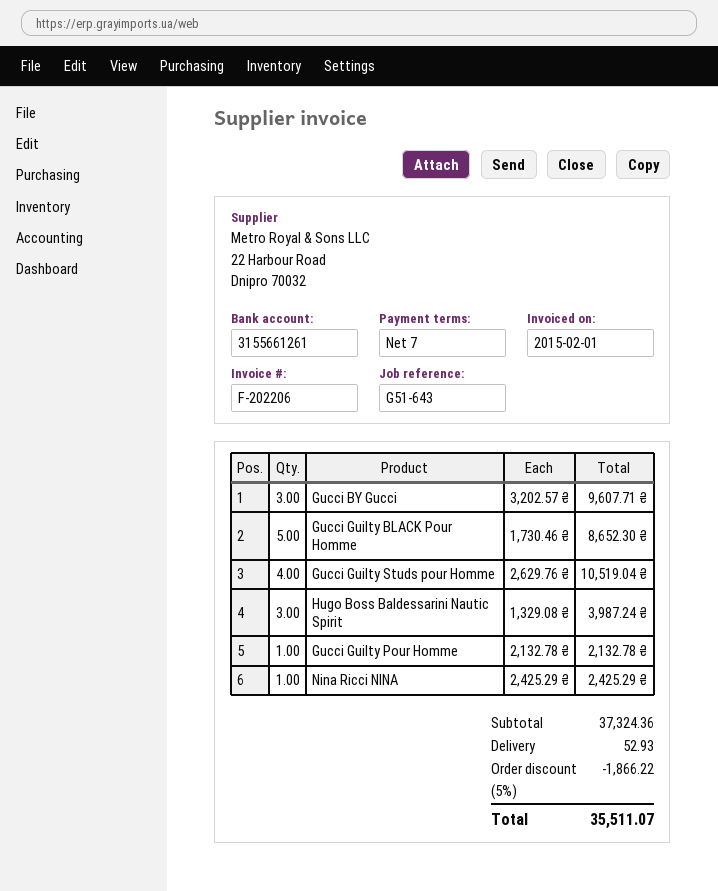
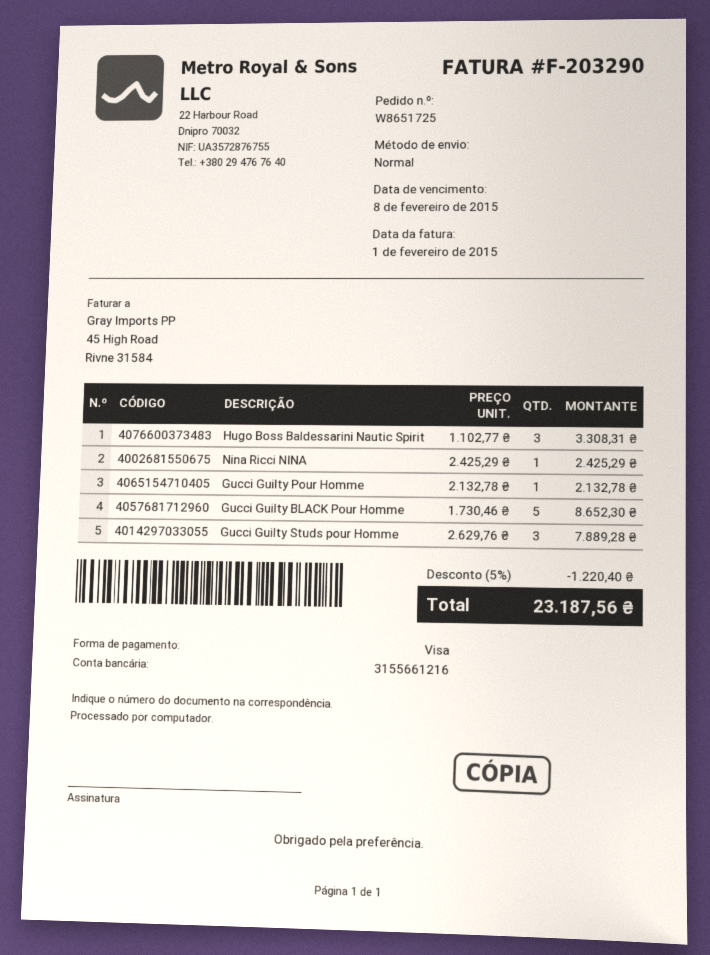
invoice number: F-202206 -> F-203290
bank account: 3155661261 -> 3155661216
Gucci BY Gucci: 3 x 3202.57 = 9607.71 -> none
Gucci Guilty Studs pour Homme: 4 x 2629.76 = 10519.04 -> 3 x 2629.76 = 7889.28
Hugo Boss Baldessarini Nautic Spirit: 3 x 1329.08 = 3987.24 -> 3 x 1102.77 = 3308.31
discount: 5% = 1866.22 -> 5% = 1220.40
shipping: 52.93 -> none
total: 35511.07 -> 23187.56

